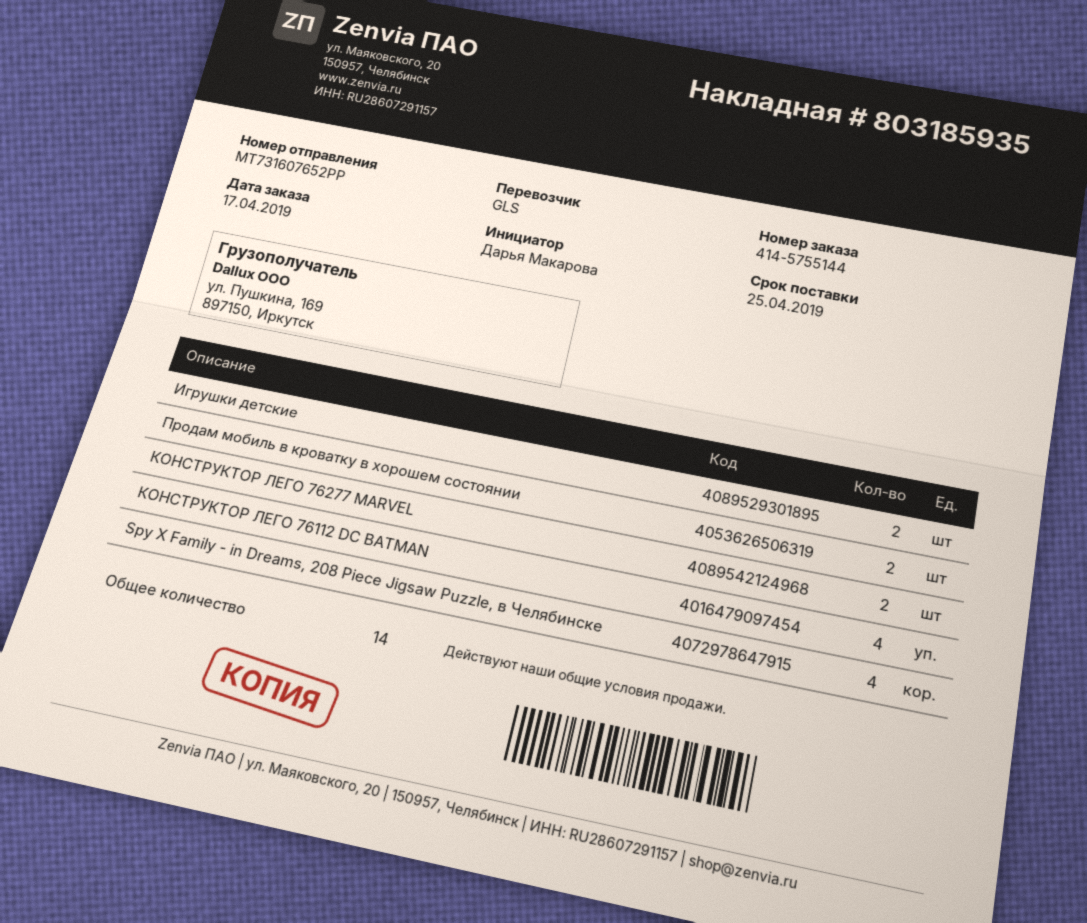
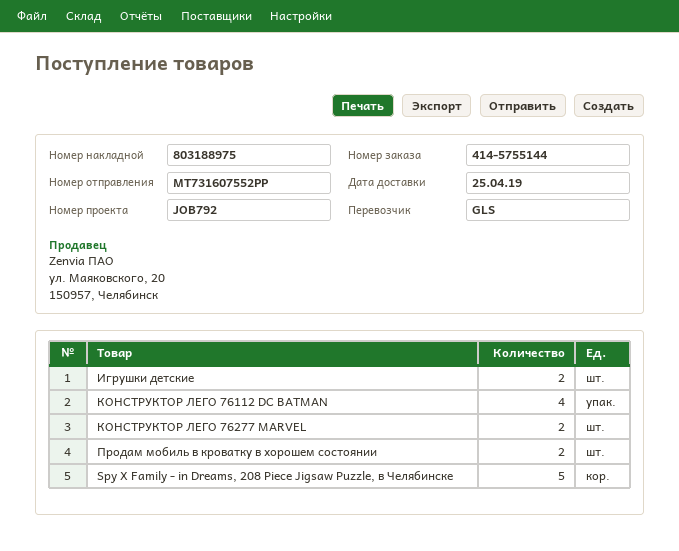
delivery note number: 803185935 -> 803188975
tracking number: MT731607652PP -> MT731607552PP
Spy X Family - in Dreams, 208 Piece Jigsaw Puzzle, в Челябинске: 4 -> 5

